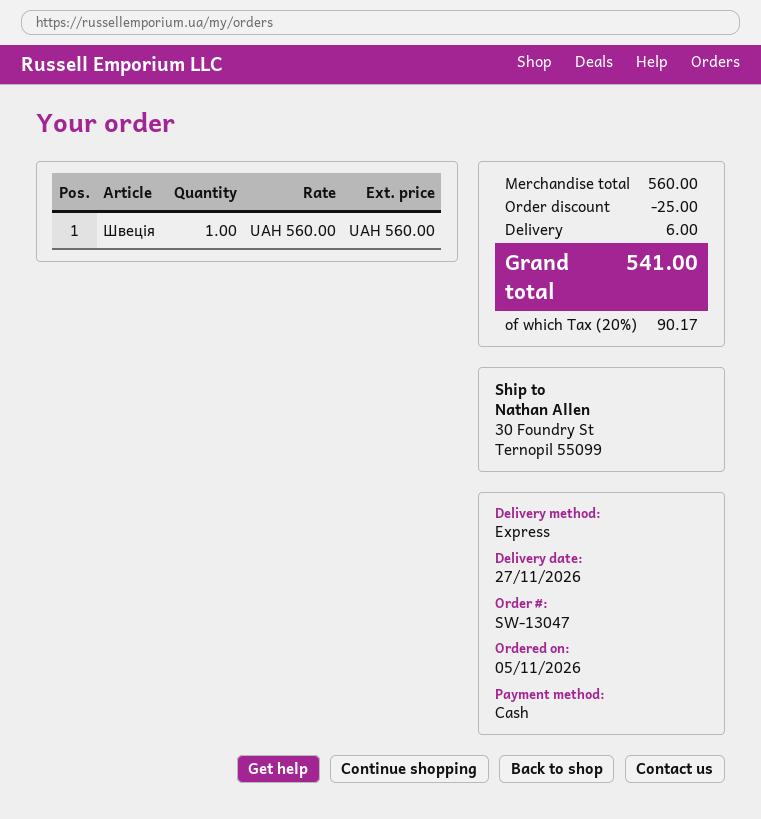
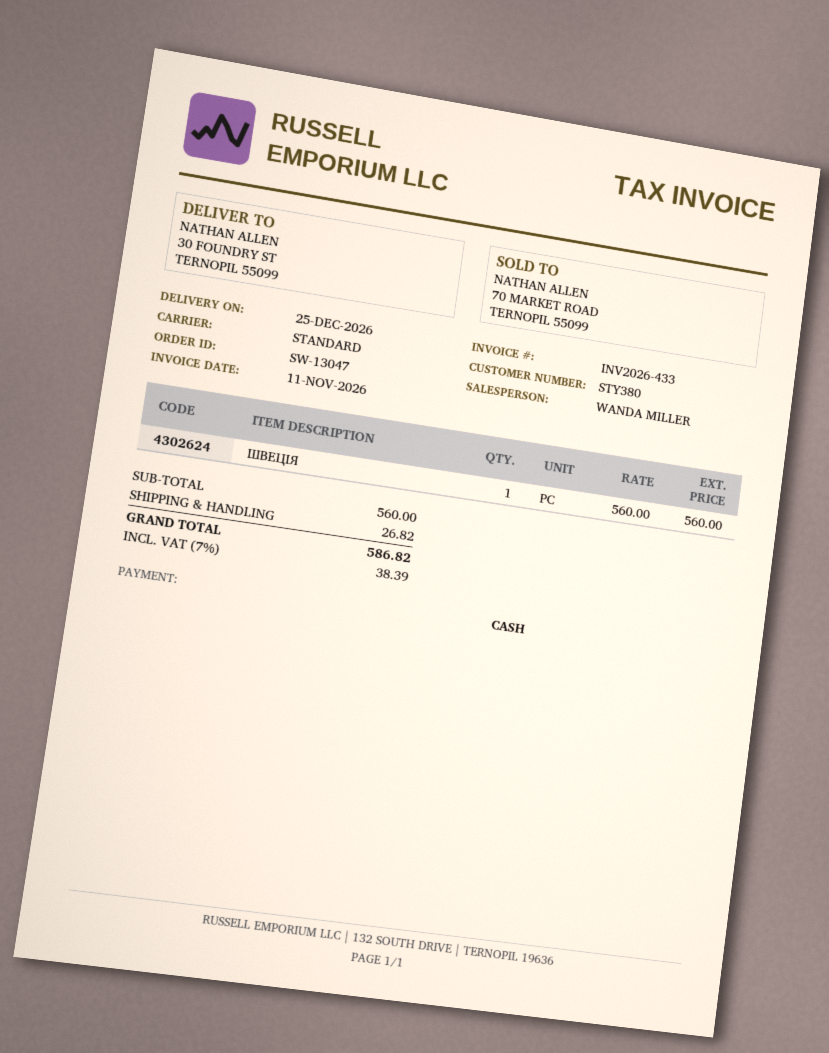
delivery date: 2026-11-27 -> 2026-12-25
shipping method: express -> standard
discount: 25.00 -> none
shipping: 6.00 -> 26.82
tax: 20% = 90.17 -> 7% = 38.39
total: 541.00 -> 586.82

